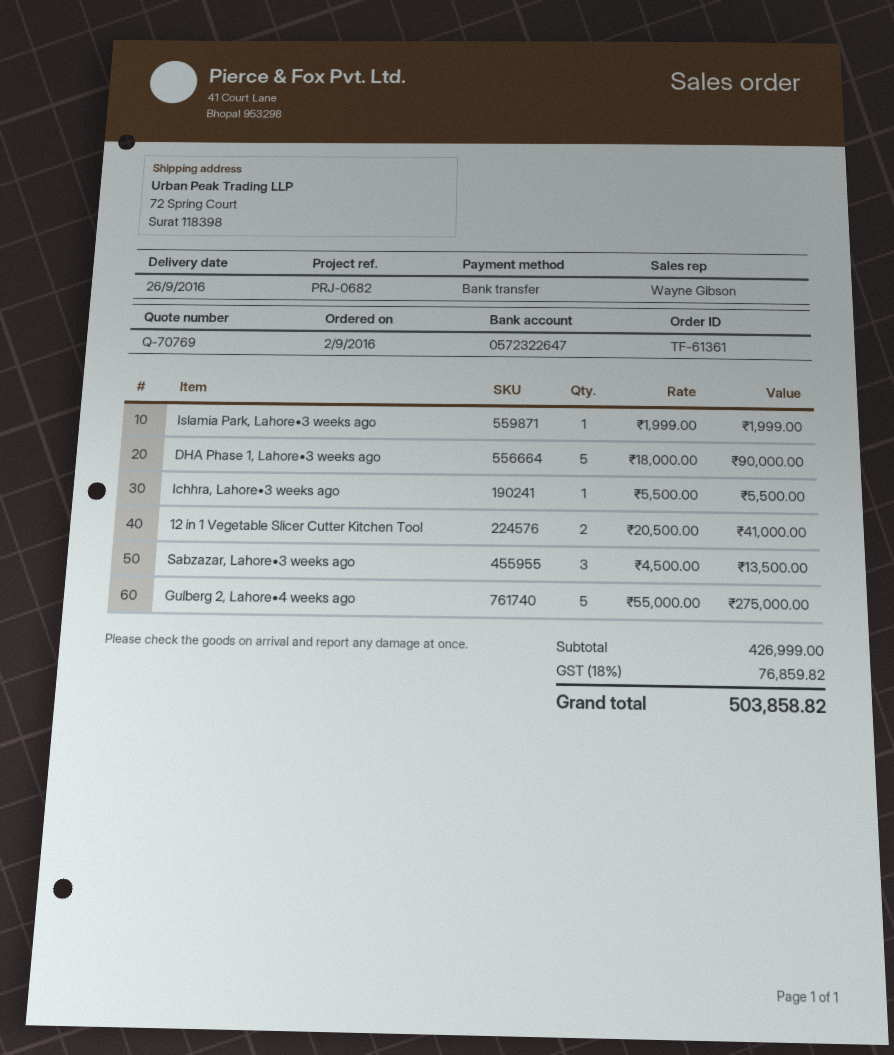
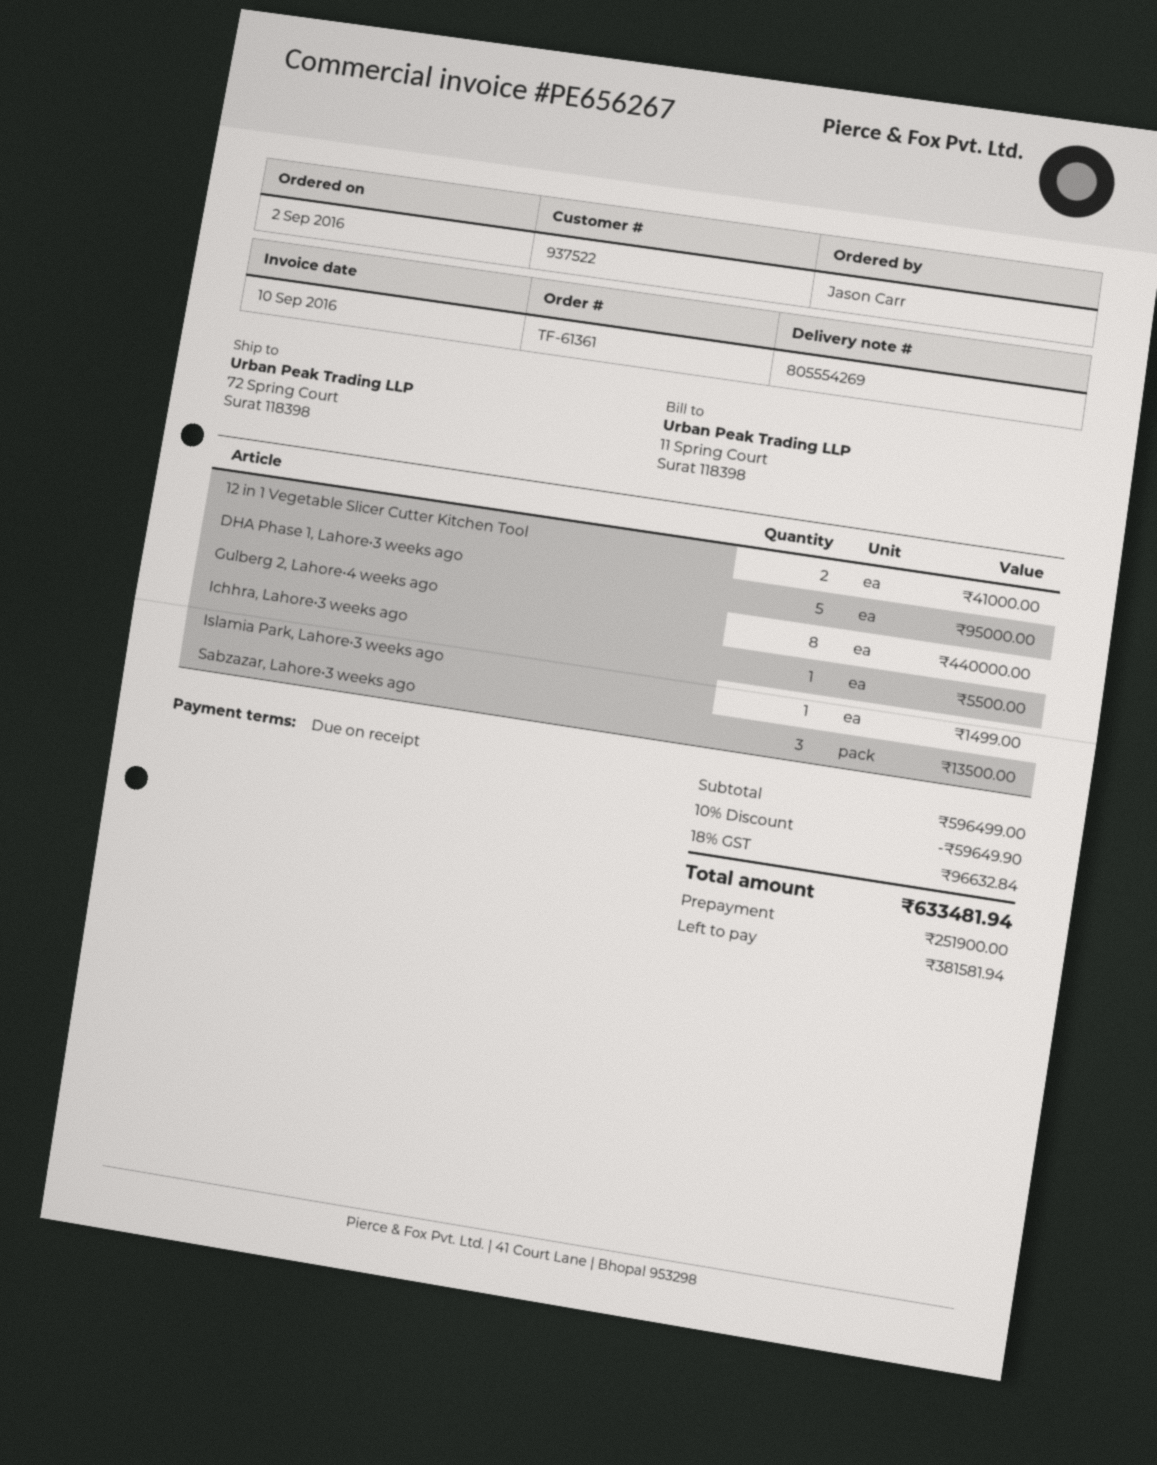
Islamia Park, Lahore•3 weeks ago: 1 for 1999.00 -> 1 for 1499.00
DHA Phase 1, Lahore•3 weeks ago: 5 for 90000.00 -> 5 for 95000.00
Gulberg 2, Lahore•4 weeks ago: 5 for 275000.00 -> 8 for 440000.00
subtotal: 426999.00 -> 596499.00
discount: none -> 10% = 59649.90
tax: 18% = 76859.82 -> 18% = 96632.84
total: 503858.82 -> 633481.94

